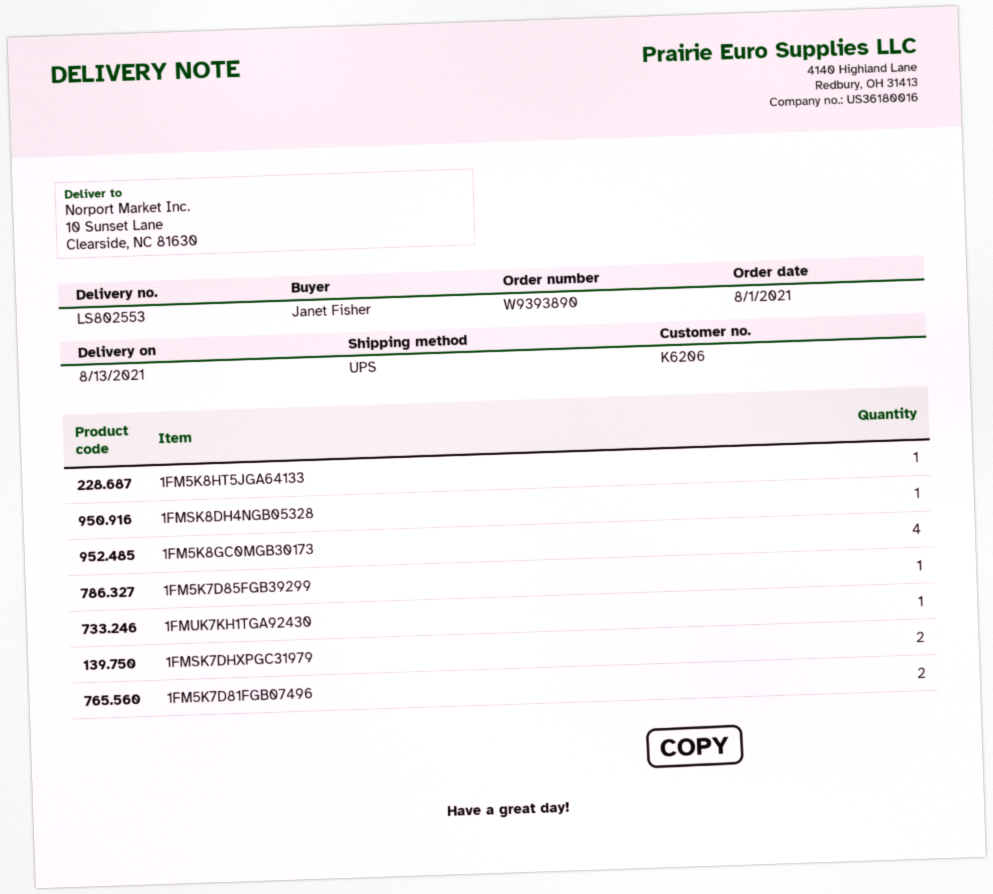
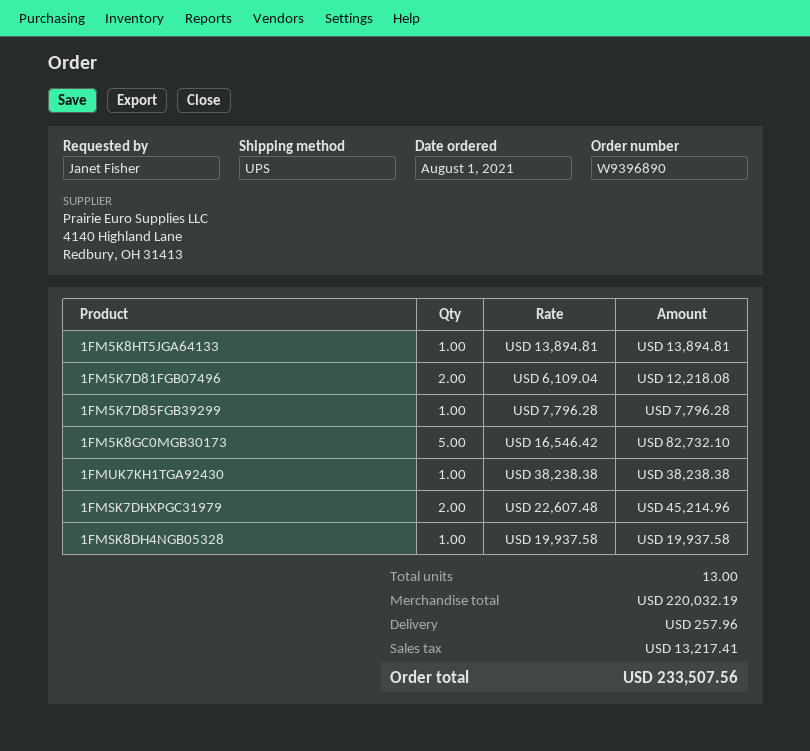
order number: W9393890 -> W9396890
1FM5K8GC0MGB30173: 4 -> 5

